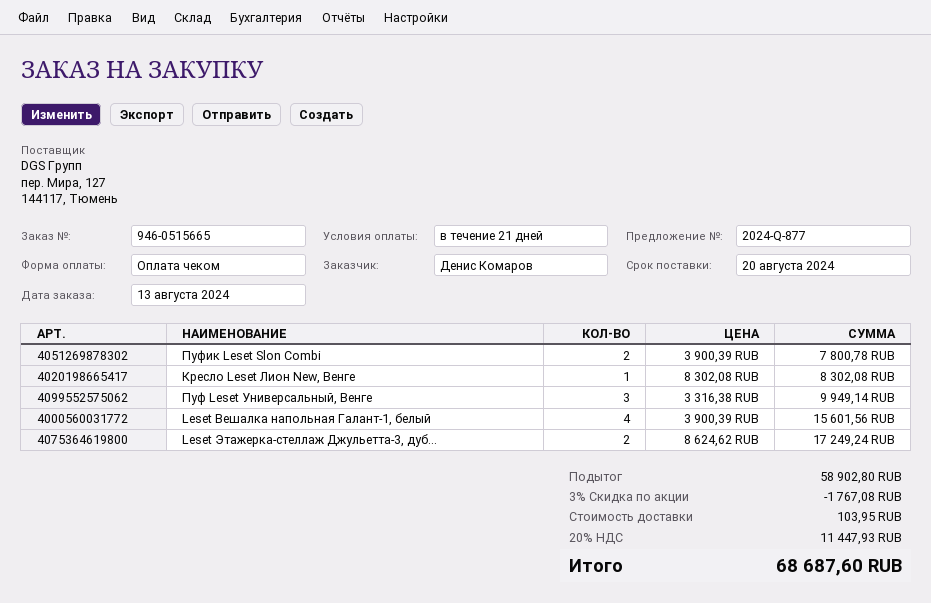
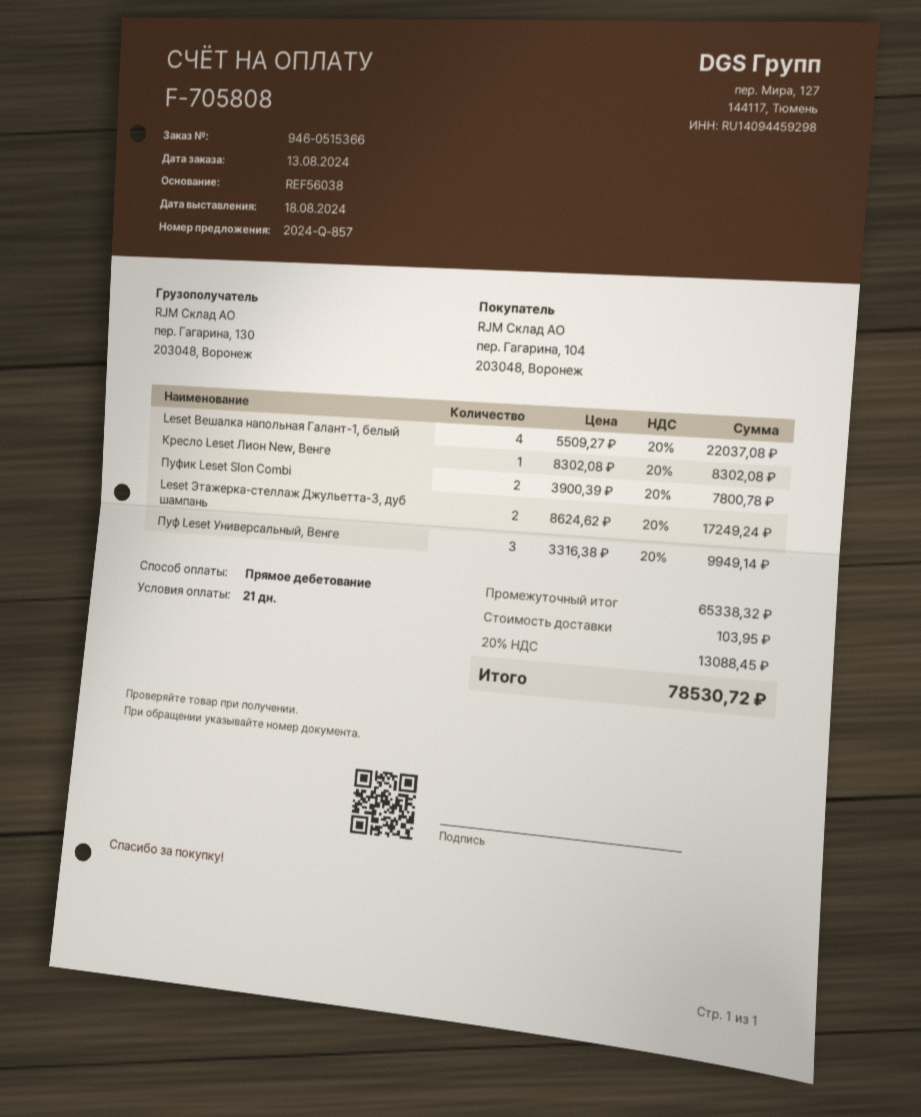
quote number: 2024-Q-877 -> 2024-Q-857
order number: 946-0515665 -> 946-0515366
payment method: cheque -> direct debit
Leset Вешалка напольная Галант-1, белый: 4 x 3900.39 = 15601.56 -> 4 x 5509.27 = 22037.08
subtotal: 58902.80 -> 65338.32
discount: 3% = 1767.08 -> none
tax: 20% = 11447.93 -> 20% = 13088.45
total: 68687.60 -> 78530.72

